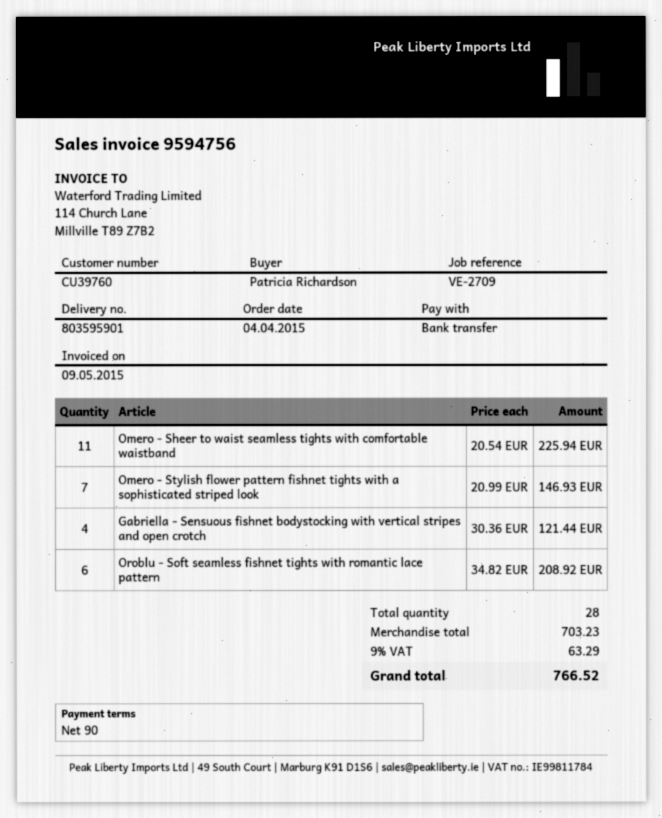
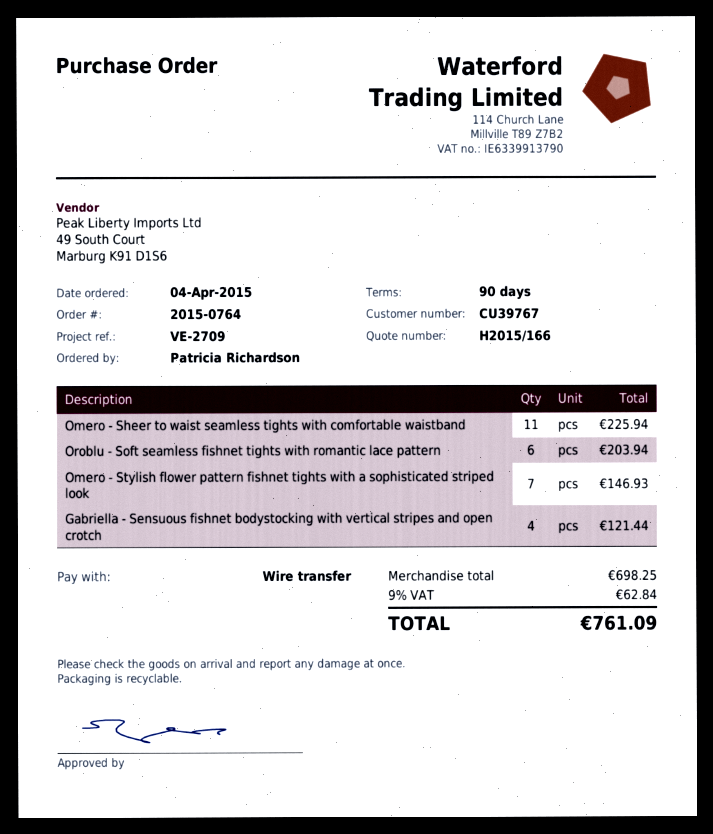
customer number: CU39760 -> CU39767
Oroblu - Soft seamless fishnet tights with romantic lace pattern: 6 for 208.92 -> 6 for 203.94
subtotal: 703.23 -> 698.25
tax: 9% = 63.29 -> 9% = 62.84
total: 766.52 -> 761.09

